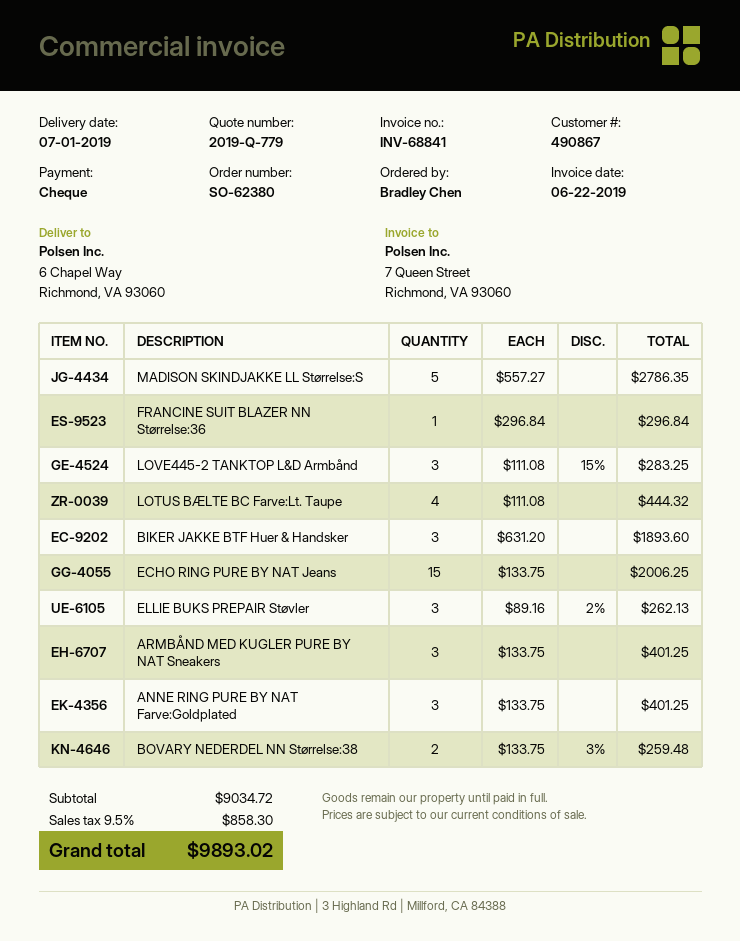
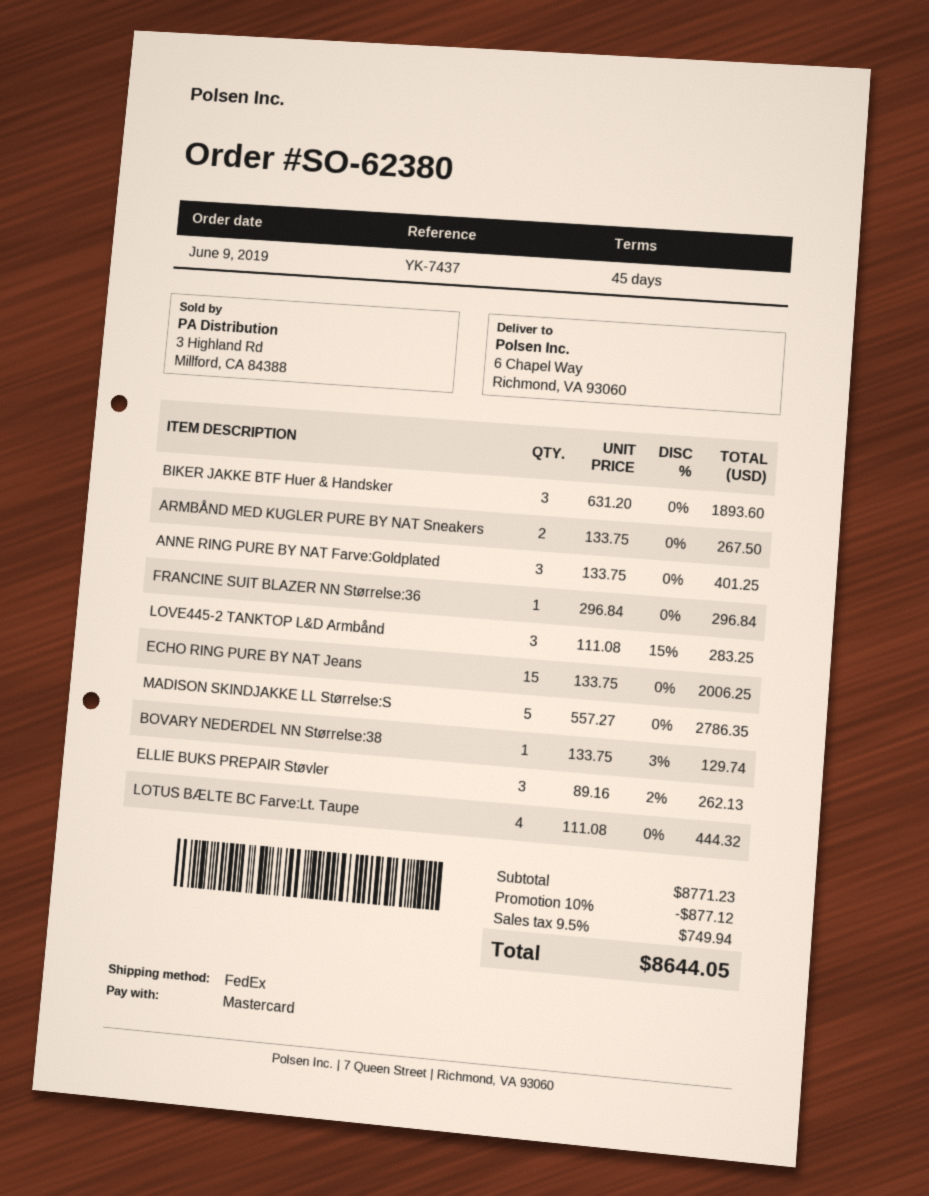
payment method: cheque -> Mastercard
ARMBÅND MED KUGLER PURE BY NAT Sneakers: 3 x 133.75 = 401.25 -> 2 x 133.75 = 267.50
BOVARY NEDERDEL NN Størrelse:38: 2 x 133.75 - 3% = 259.48 -> 1 x 133.75 - 3% = 129.74
subtotal: 9034.72 -> 8771.23
discount: none -> 10% = 877.12
tax: 9.5% = 858.30 -> 9.5% = 749.94
total: 9893.02 -> 8644.05

